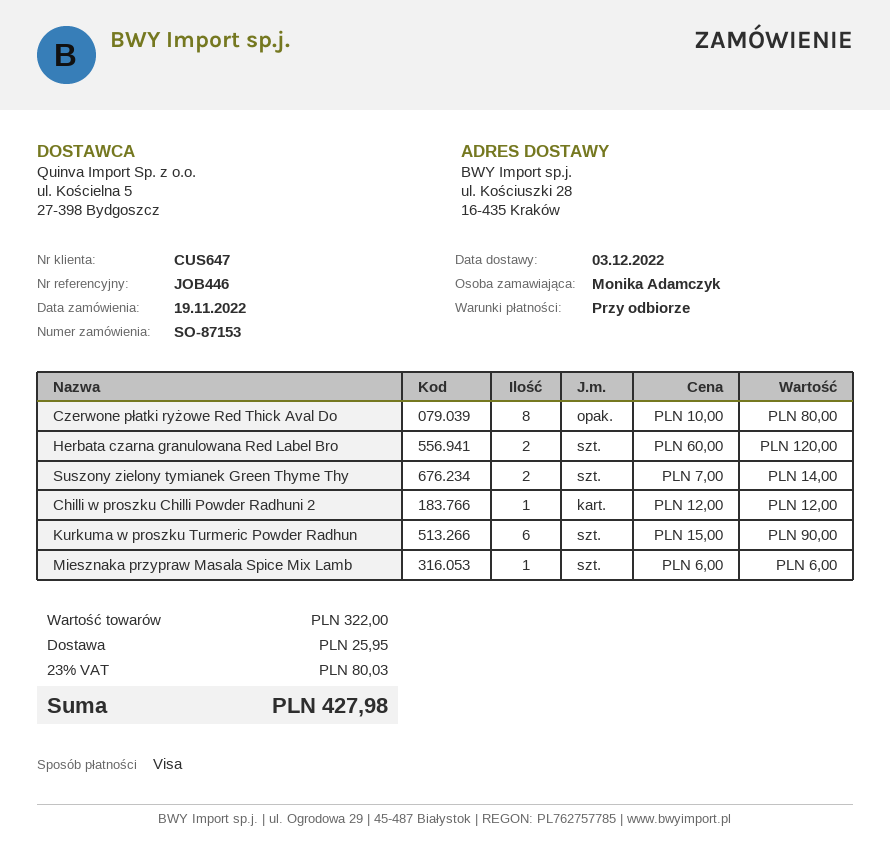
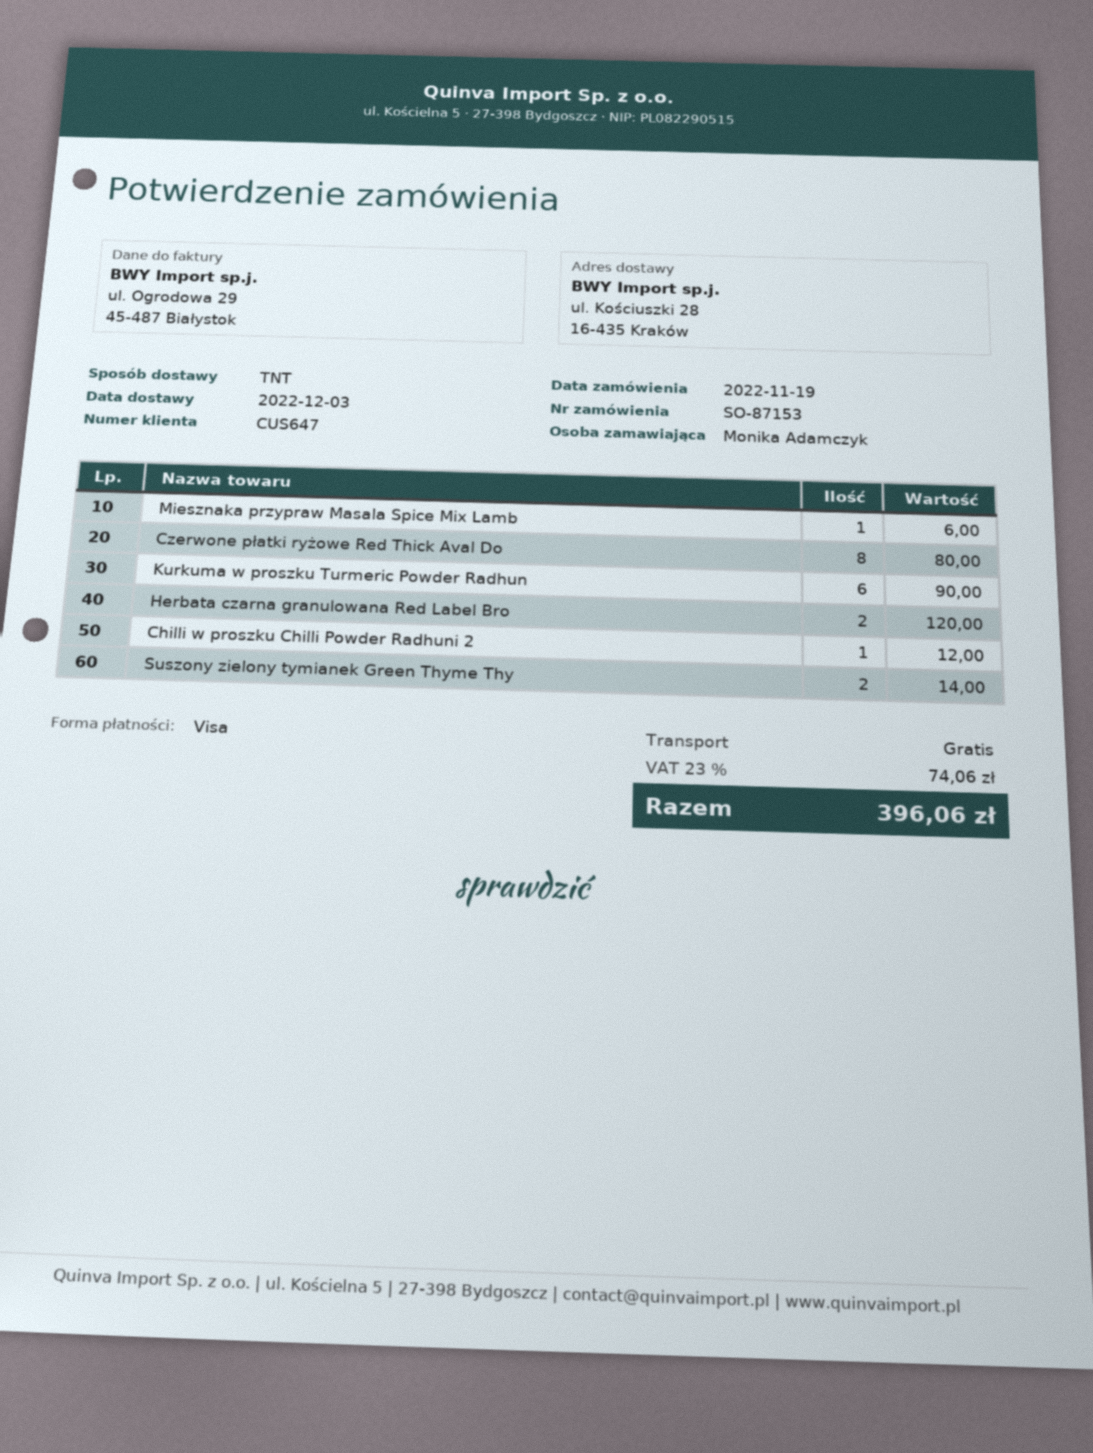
shipping: 25.95 -> 0.00
tax: 23% = 80.03 -> 23% = 74.06
total: 427.98 -> 396.06

